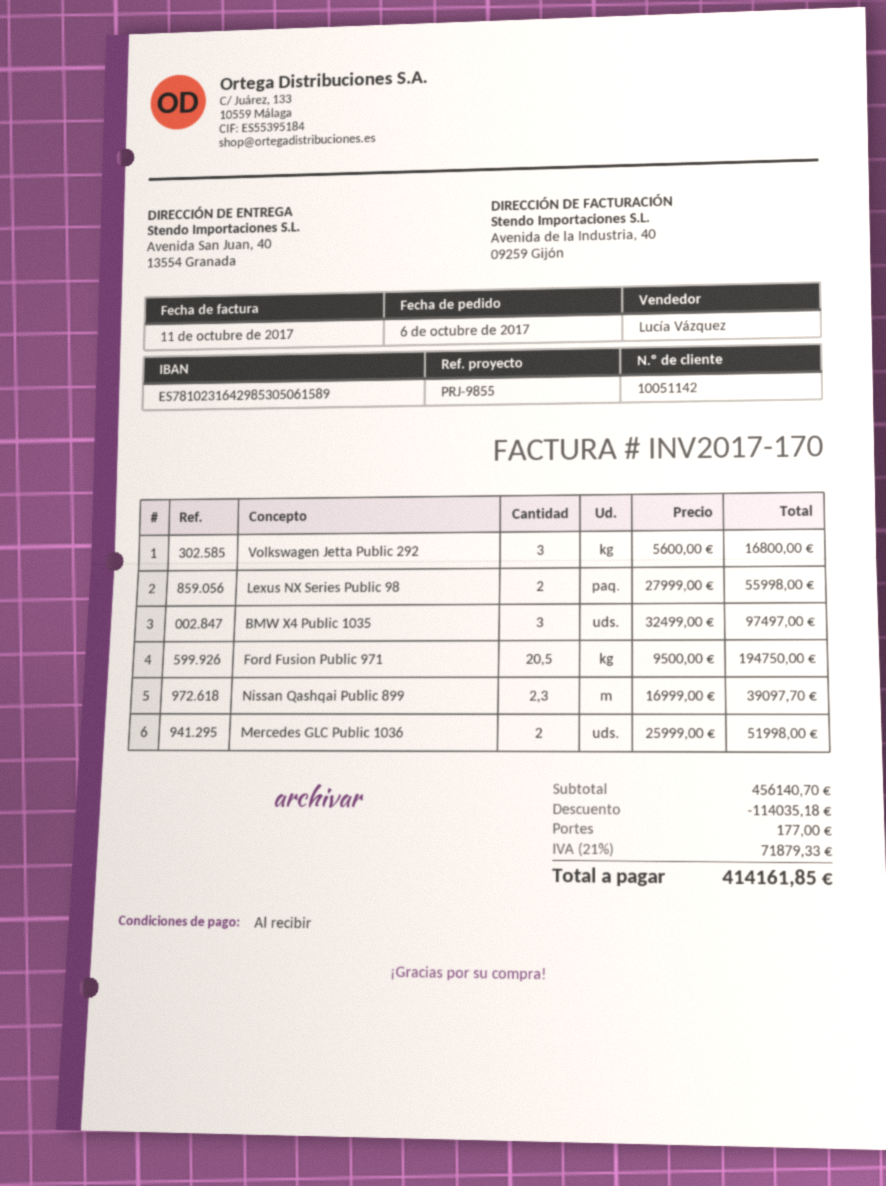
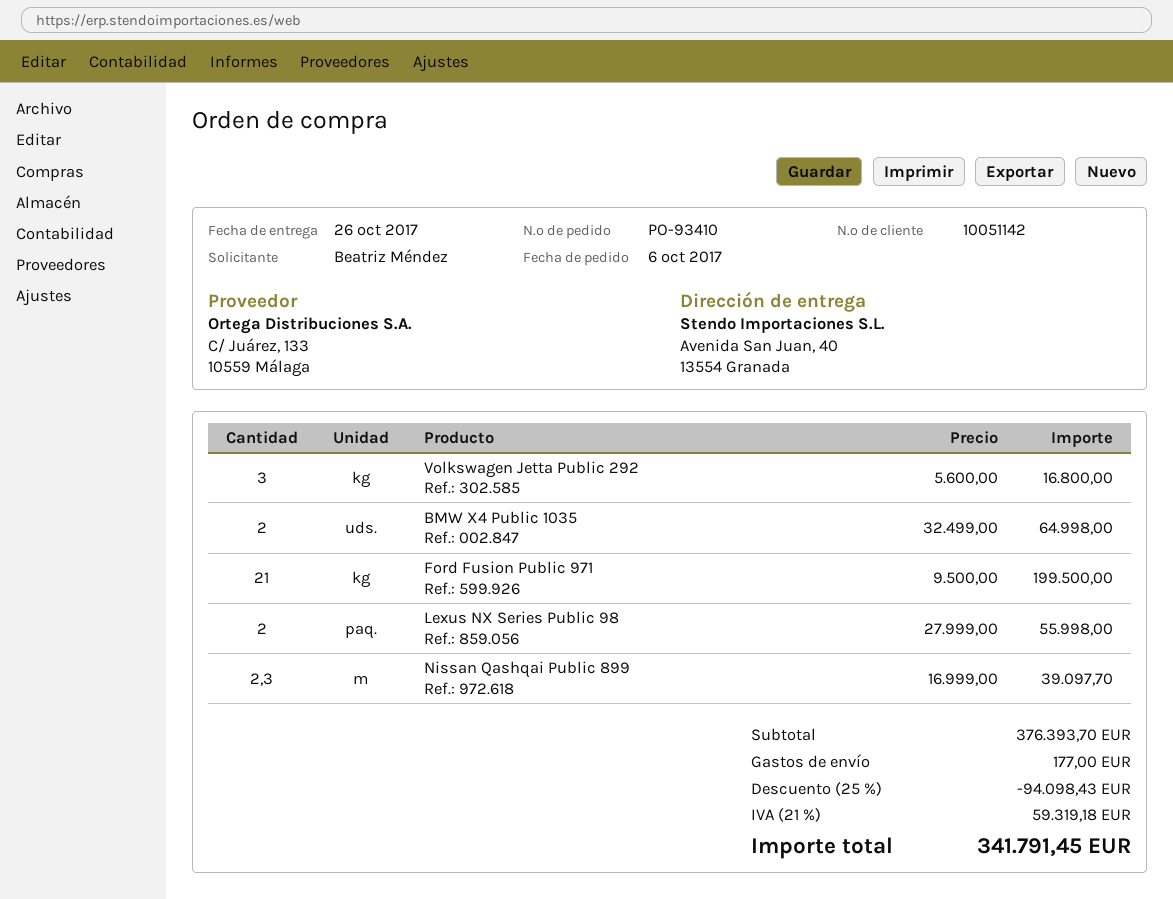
BMW X4 Public 1035: 3 x 32499.00 = 97497.00 -> 2 x 32499.00 = 64998.00
Ford Fusion Public 971: 20.5 x 9500.00 = 194750.00 -> 21 x 9500.00 = 199500.00
Mercedes GLC Public 1036: 2 x 25999.00 = 51998.00 -> none
subtotal: 456140.70 -> 376393.70
discount: 114035.18 -> 94098.43
tax: 21% = 71879.33 -> 21% = 59319.18
total: 414161.85 -> 341791.45

